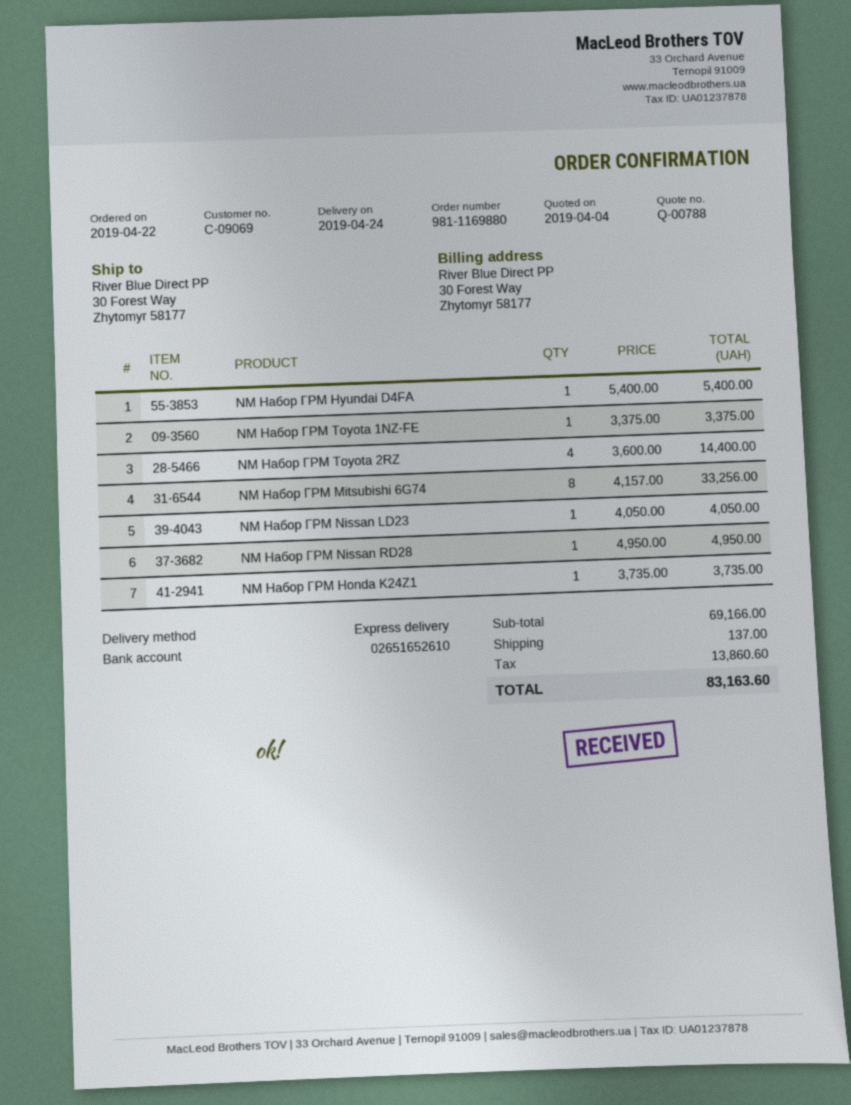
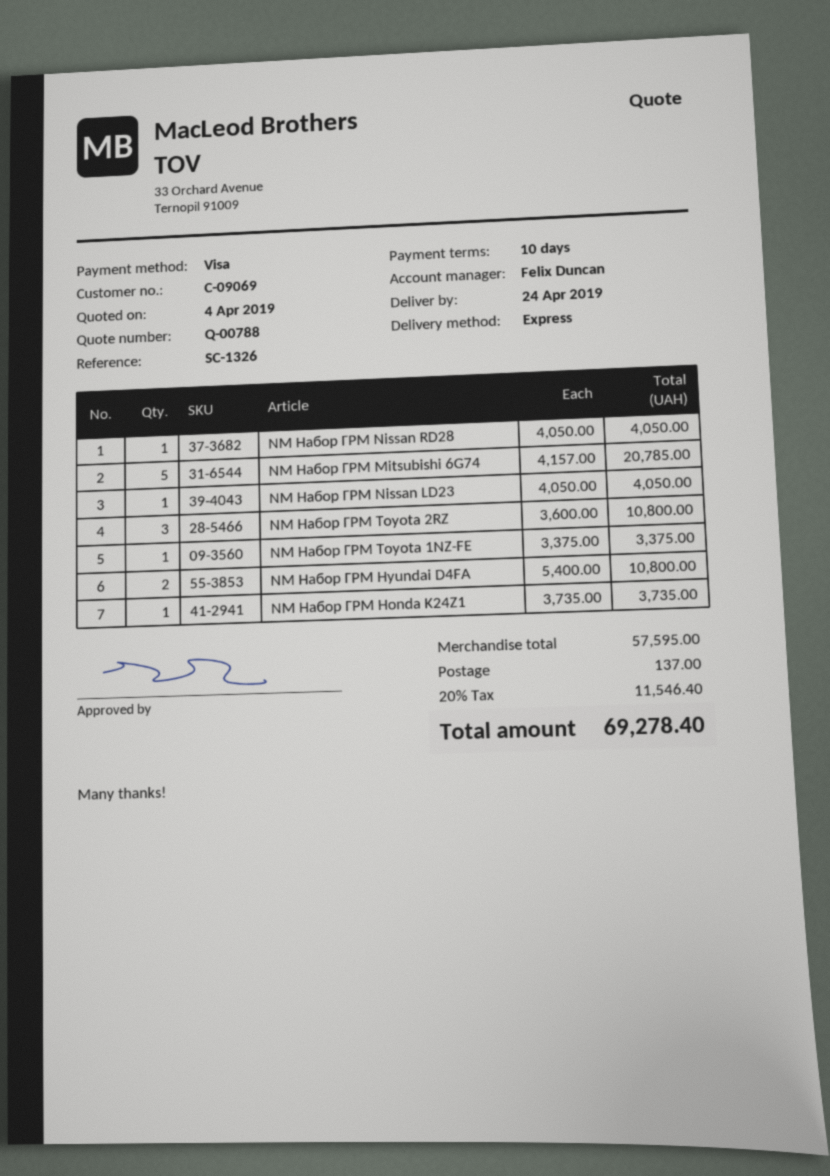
NM Набор ГРМ Hyundai D4FA: 1 x 5400.00 = 5400.00 -> 2 x 5400.00 = 10800.00
NM Набор ГРМ Toyota 2RZ: 4 x 3600.00 = 14400.00 -> 3 x 3600.00 = 10800.00
NM Набор ГРМ Mitsubishi 6G74: 8 x 4157.00 = 33256.00 -> 5 x 4157.00 = 20785.00
NM Набор ГРМ Nissan RD28: 1 x 4950.00 = 4950.00 -> 1 x 4050.00 = 4050.00
subtotal: 69166.00 -> 57595.00
tax: 13860.60 -> 11546.40
total: 83163.60 -> 69278.40

